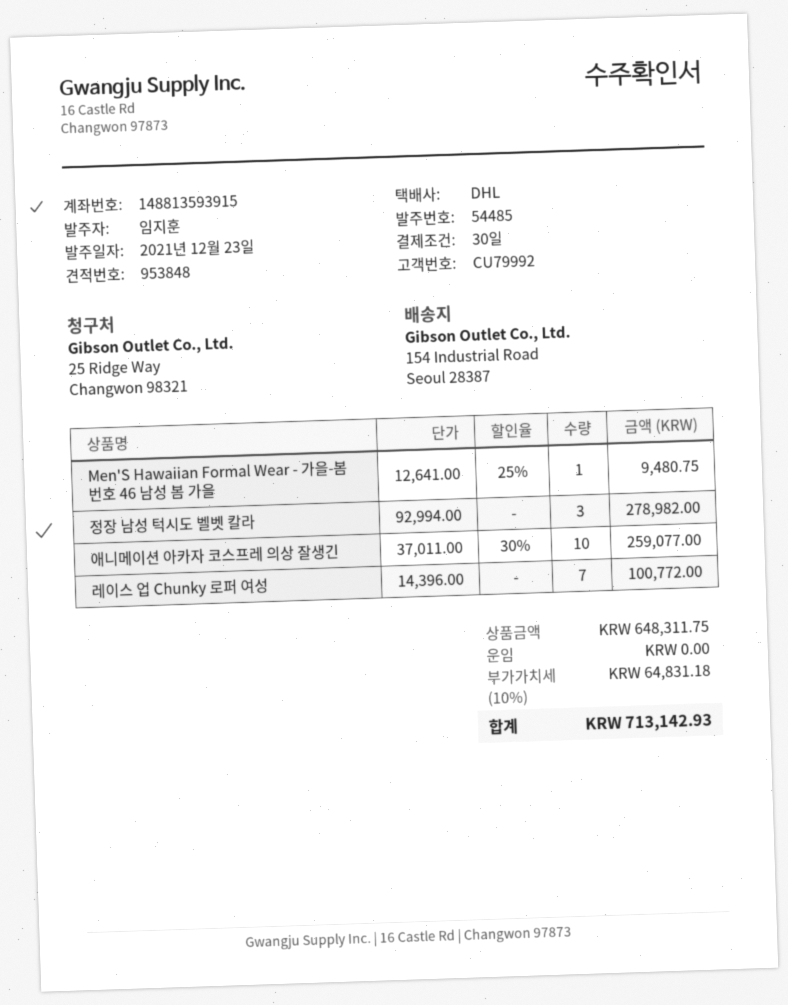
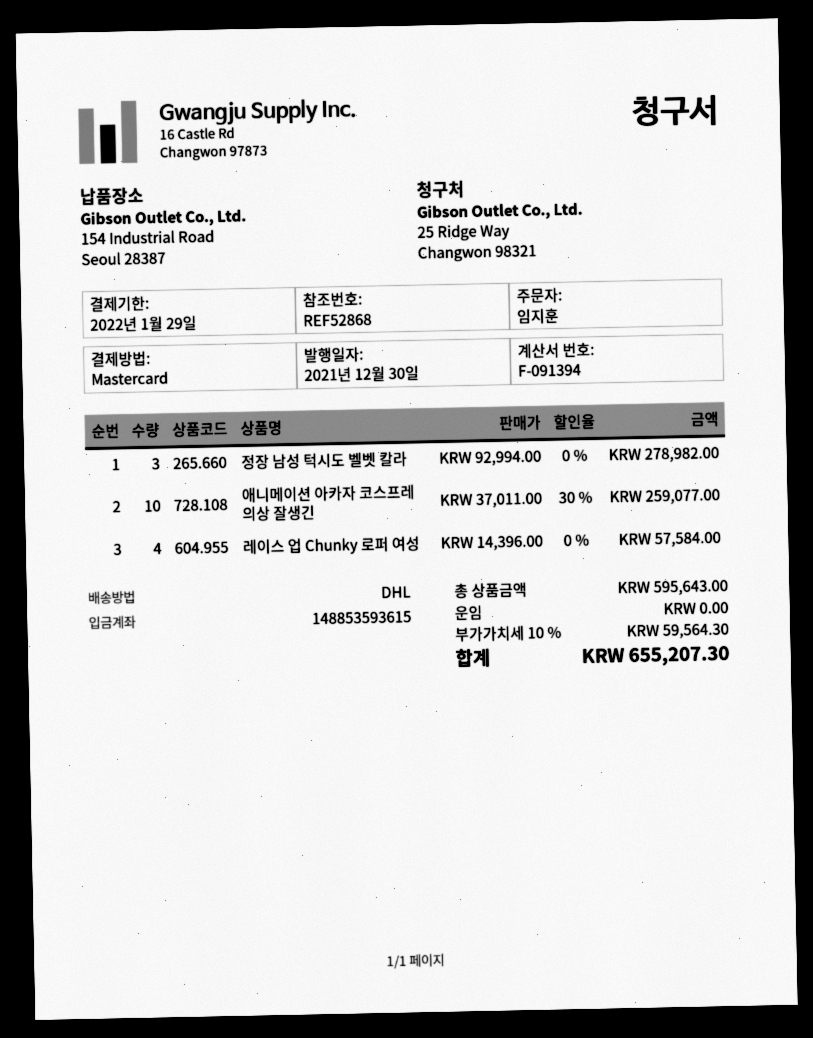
bank account: 148813593915 -> 148853593615
Men'S Hawaiian Formal Wear - 가을-봄 번호 46 남성 봄 가을: 1 x 12641.00 - 25% = 9480.75 -> none
레이스 업 Chunky 로퍼 여성: 7 x 14396.00 = 100772.00 -> 4 x 14396.00 = 57584.00
subtotal: 648311.75 -> 595643.00
tax: 10% = 64831.18 -> 10% = 59564.30
total: 713142.93 -> 655207.30

